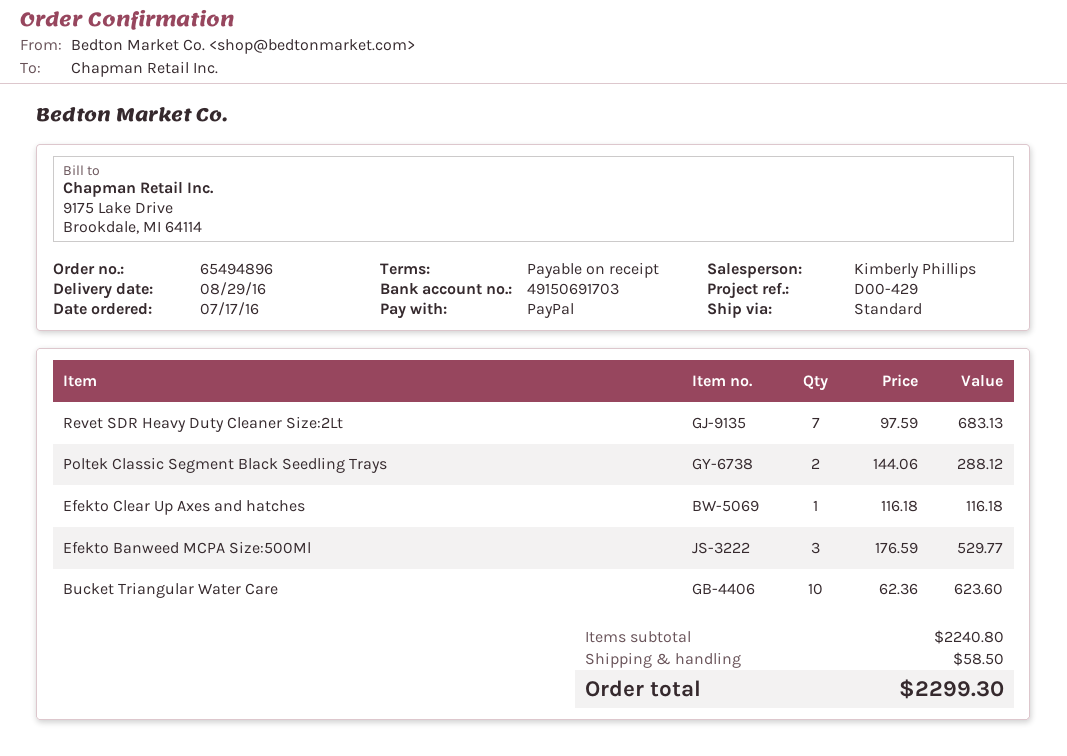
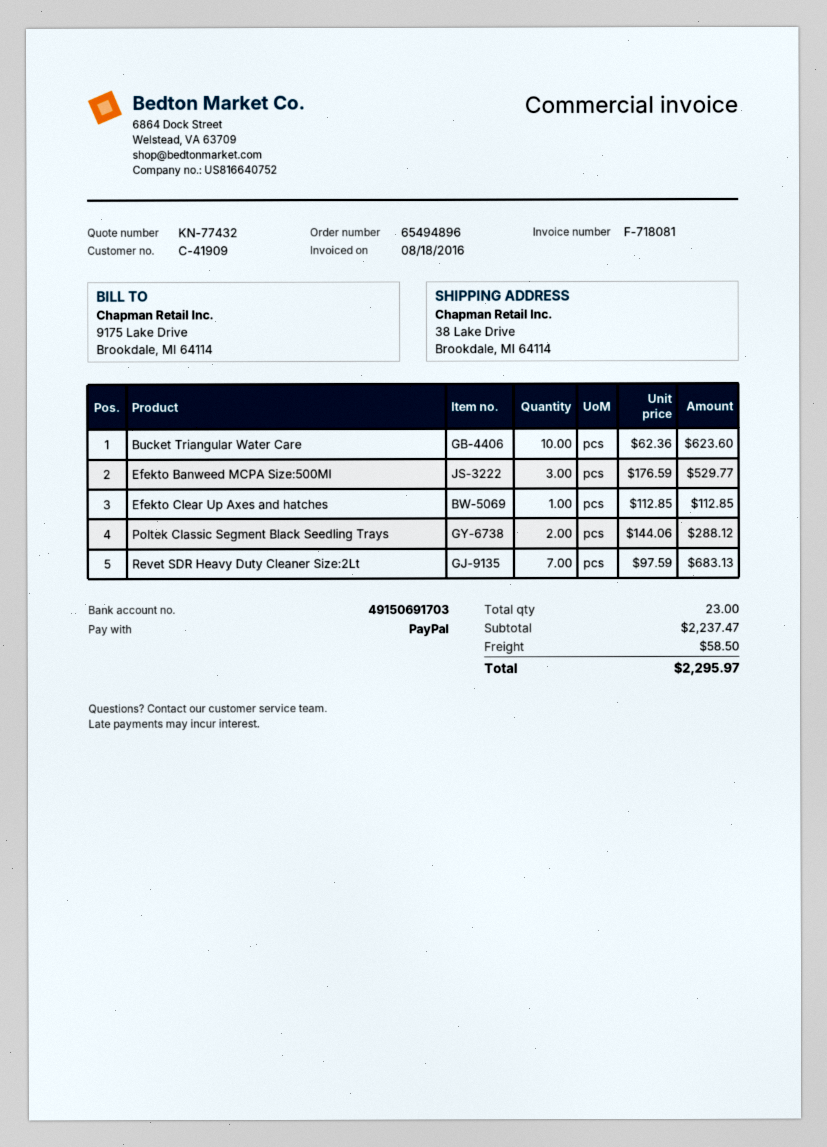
Efekto Clear Up Axes and hatches: 1 x 116.18 = 116.18 -> 1 x 112.85 = 112.85
subtotal: 2240.80 -> 2237.47
total: 2299.30 -> 2295.97

